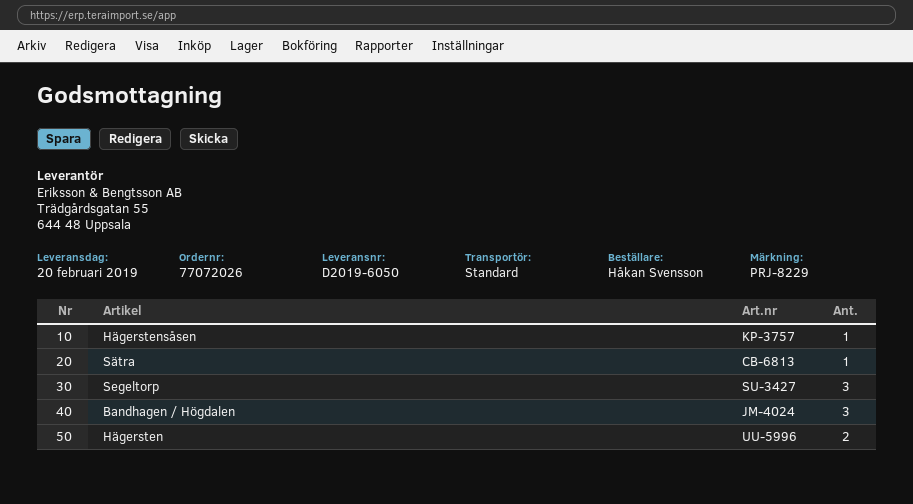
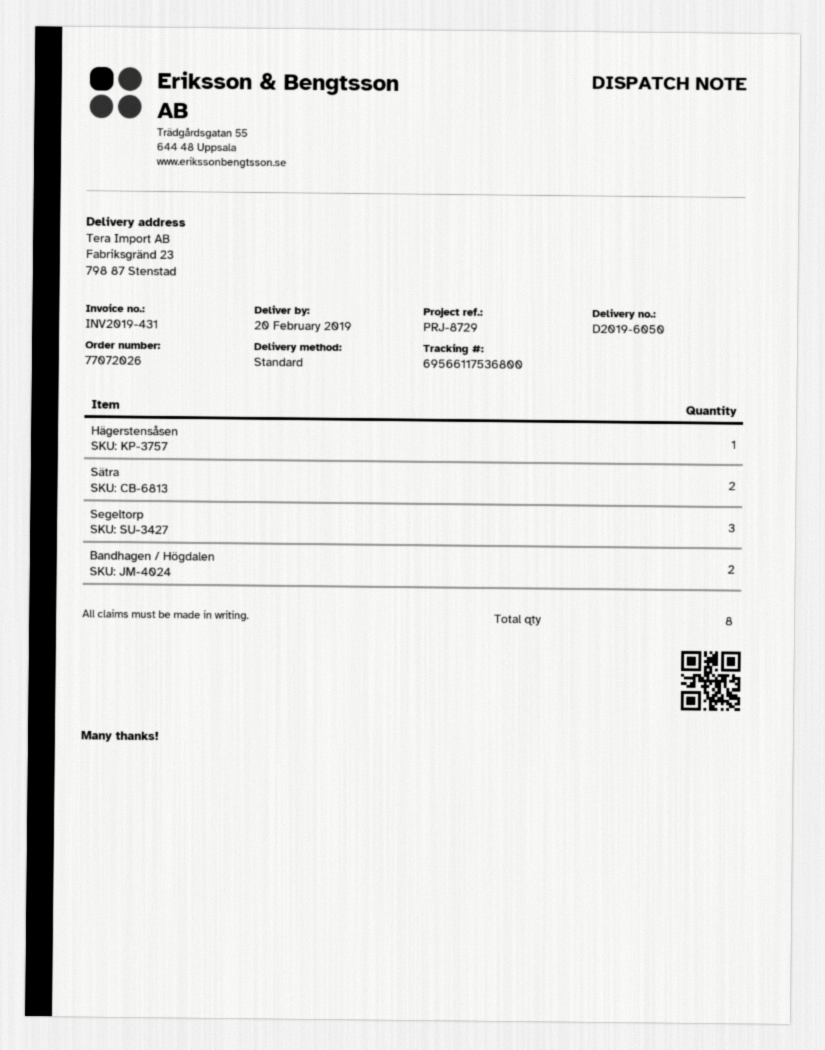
reference: PRJ-8229 -> PRJ-8729
Sätra: 1 -> 2
Bandhagen / Högdalen: 3 -> 2
Hägersten: 2 -> none

